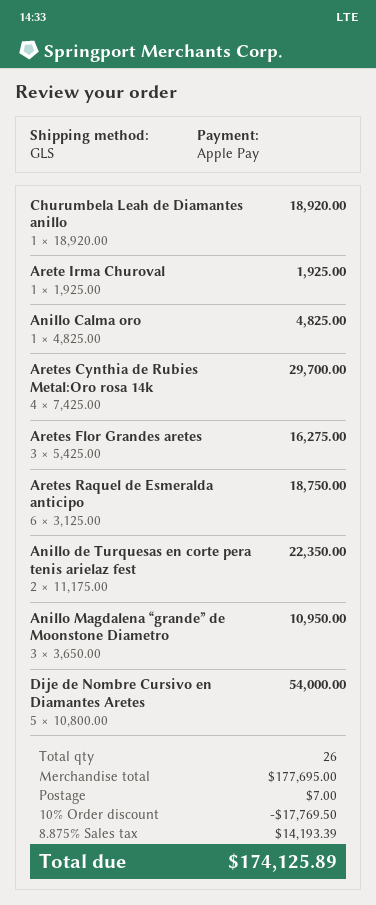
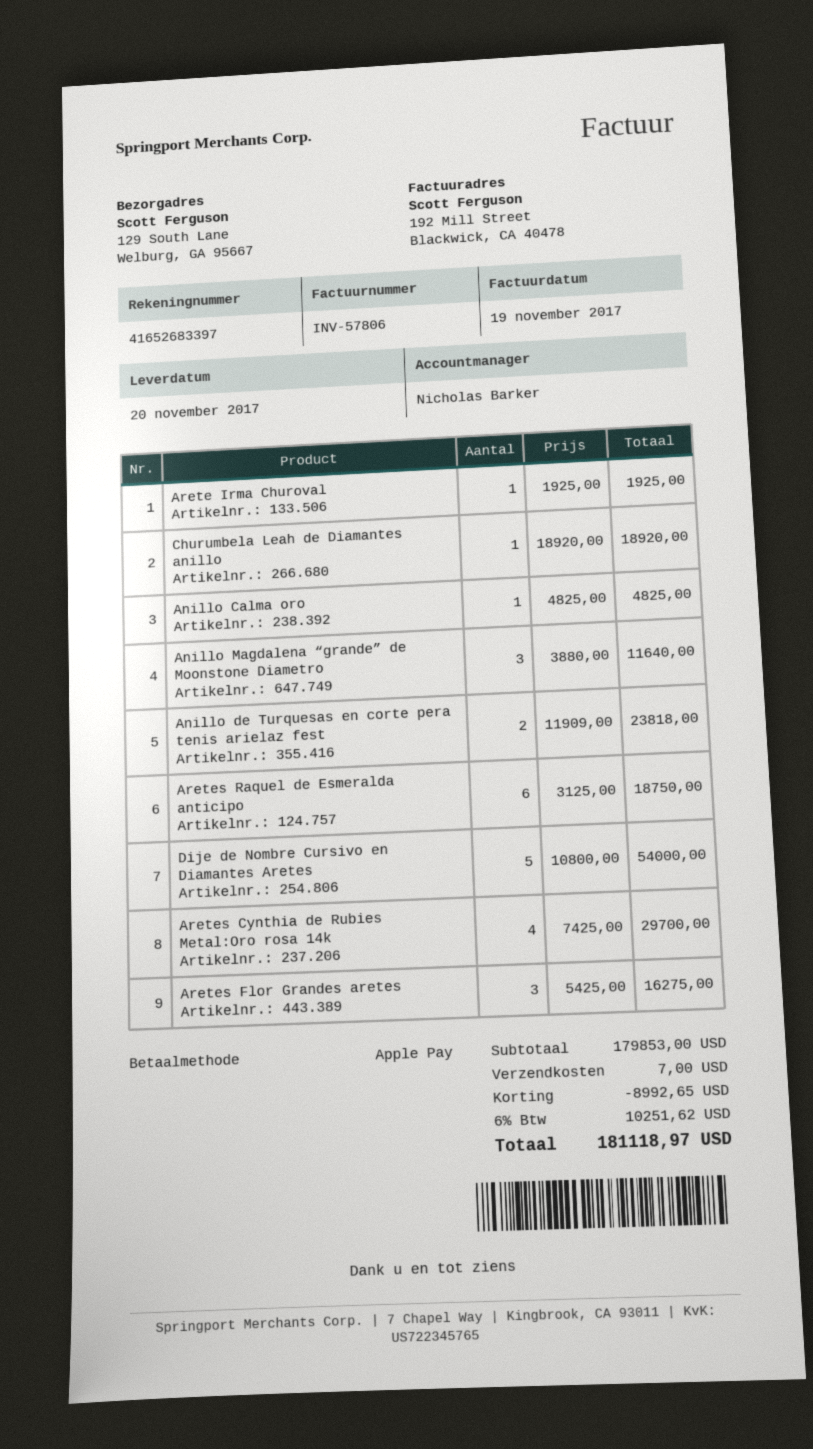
Anillo de Turquesas en corte pera tenis arielaz fest: 2 x 11175.00 = 22350.00 -> 2 x 11909.00 = 23818.00
Anillo Magdalena “grande” de Moonstone Diametro: 3 x 3650.00 = 10950.00 -> 3 x 3880.00 = 11640.00
subtotal: 177695.00 -> 179853.00
discount: 17769.50 -> 8992.65
tax: 8.875% = 14193.39 -> 6% = 10251.62
total: 174125.89 -> 181118.97

